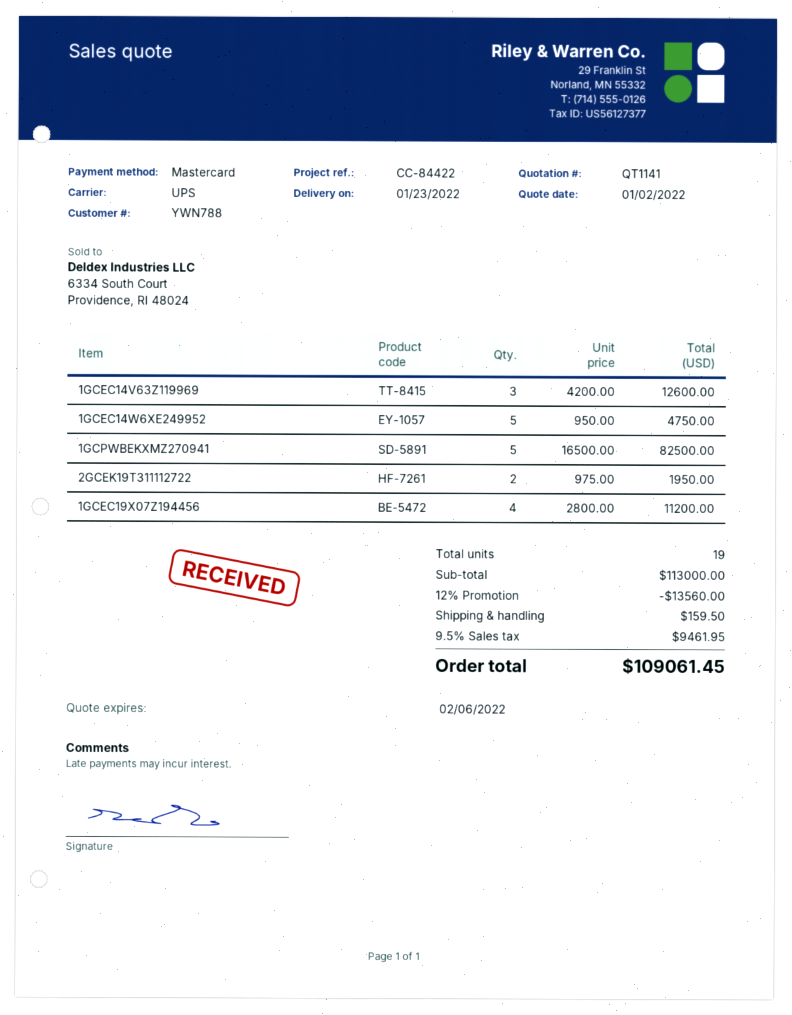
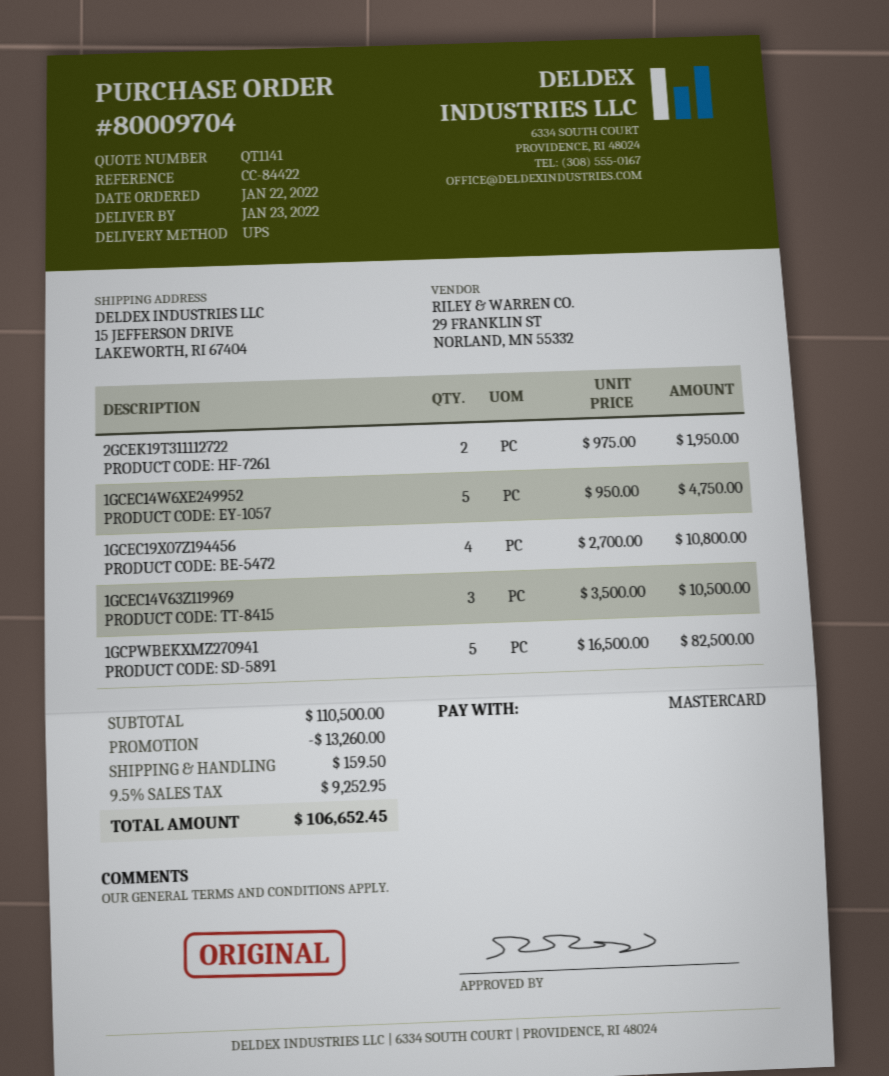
1GCEC14V63Z119969: 3 x 4200.00 = 12600.00 -> 3 x 3500.00 = 10500.00
1GCEC19X07Z194456: 4 x 2800.00 = 11200.00 -> 4 x 2700.00 = 10800.00
subtotal: 113000.00 -> 110500.00
discount: 13560.00 -> 13260.00
tax: 9.5% = 9461.95 -> 9.5% = 9252.95
total: 109061.45 -> 106652.45

